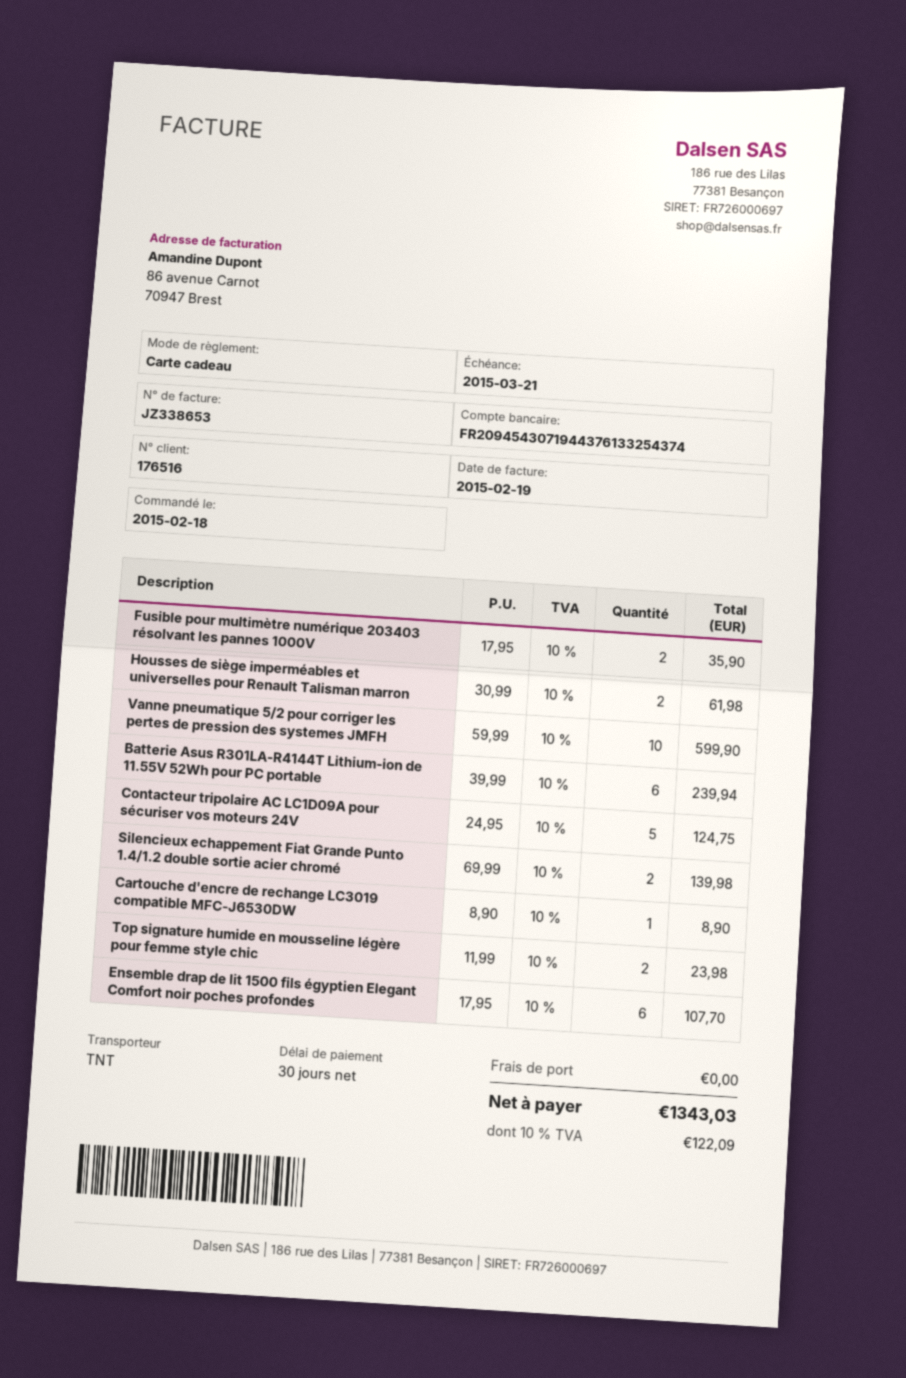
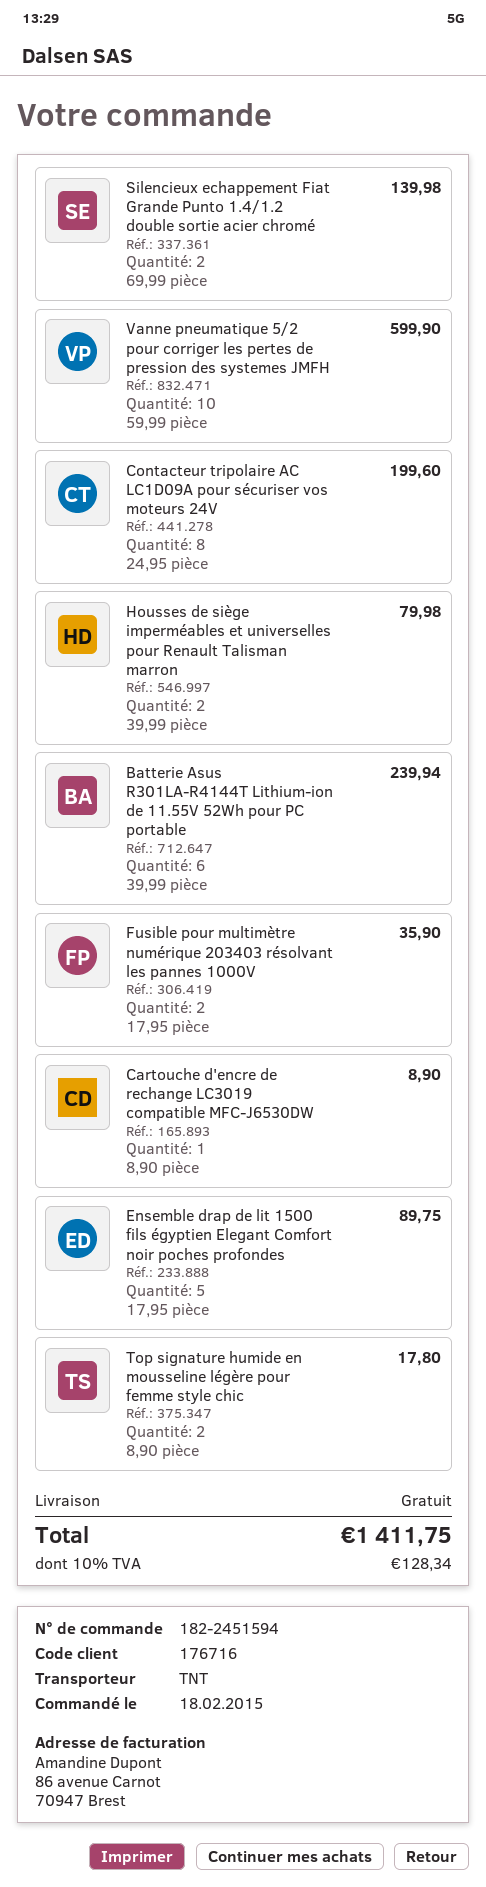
customer number: 176516 -> 176716
Housses de siège imperméables et universelles pour Renault Talisman marron: 2 x 30.99 = 61.98 -> 2 x 39.99 = 79.98
Contacteur tripolaire AC LC1D09A pour sécuriser vos moteurs 24V: 5 x 24.95 = 124.75 -> 8 x 24.95 = 199.60
Top signature humide en mousseline légère pour femme style chic: 2 x 11.99 = 23.98 -> 2 x 8.90 = 17.80
Ensemble drap de lit 1500 fils égyptien Elegant Comfort noir poches profondes: 6 x 17.95 = 107.70 -> 5 x 17.95 = 89.75
tax: 10% = 122.09 -> 10% = 128.34
total: 1343.03 -> 1411.75

